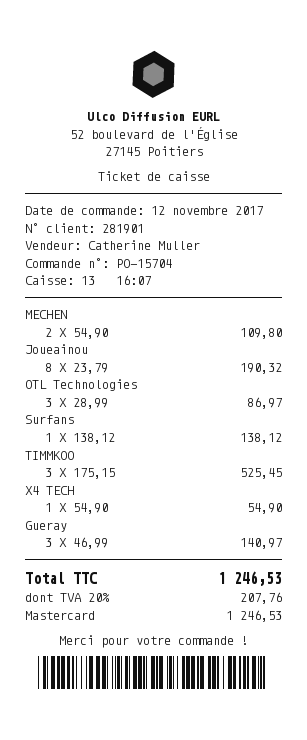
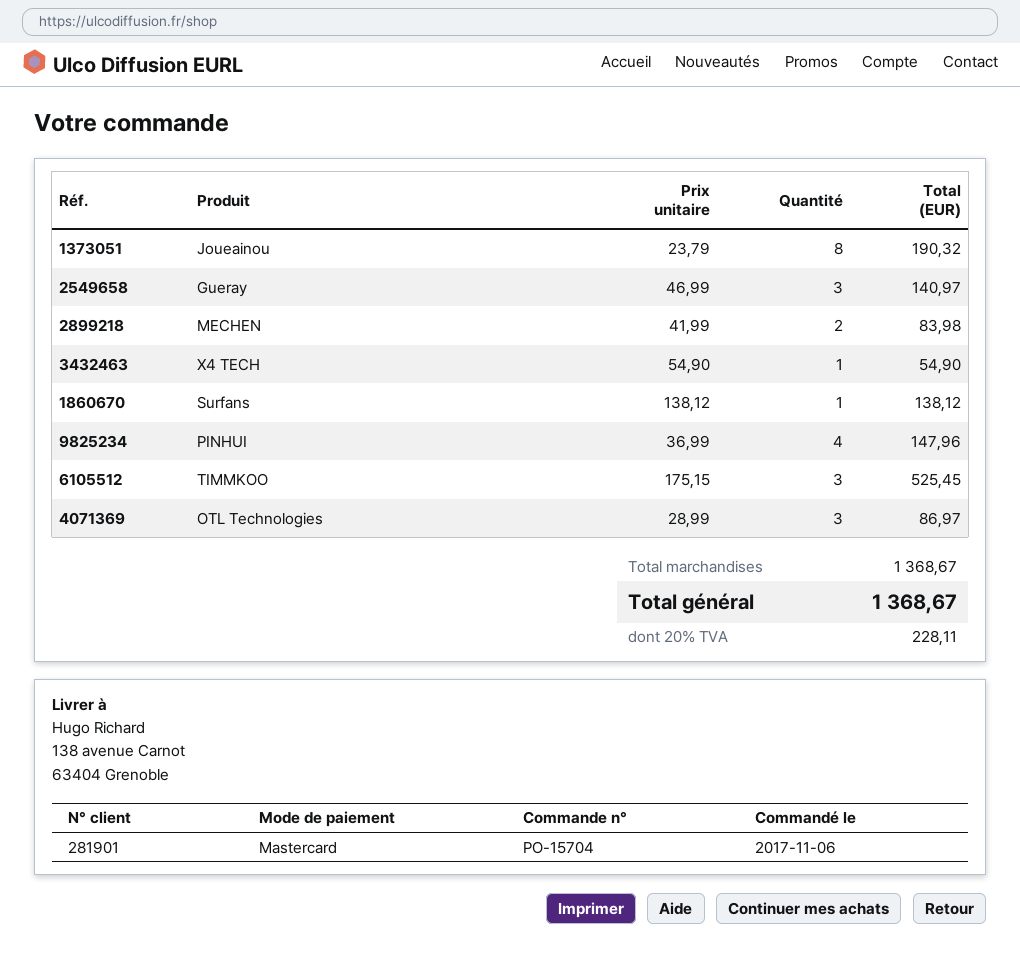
order date: 2017-11-12 -> 2017-11-06
MECHEN: 2 x 54.90 = 109.80 -> 2 x 41.99 = 83.98
PINHUI: none -> 4 x 36.99 = 147.96
tax: 20% = 207.76 -> 20% = 228.11
total: 1246.53 -> 1368.67

